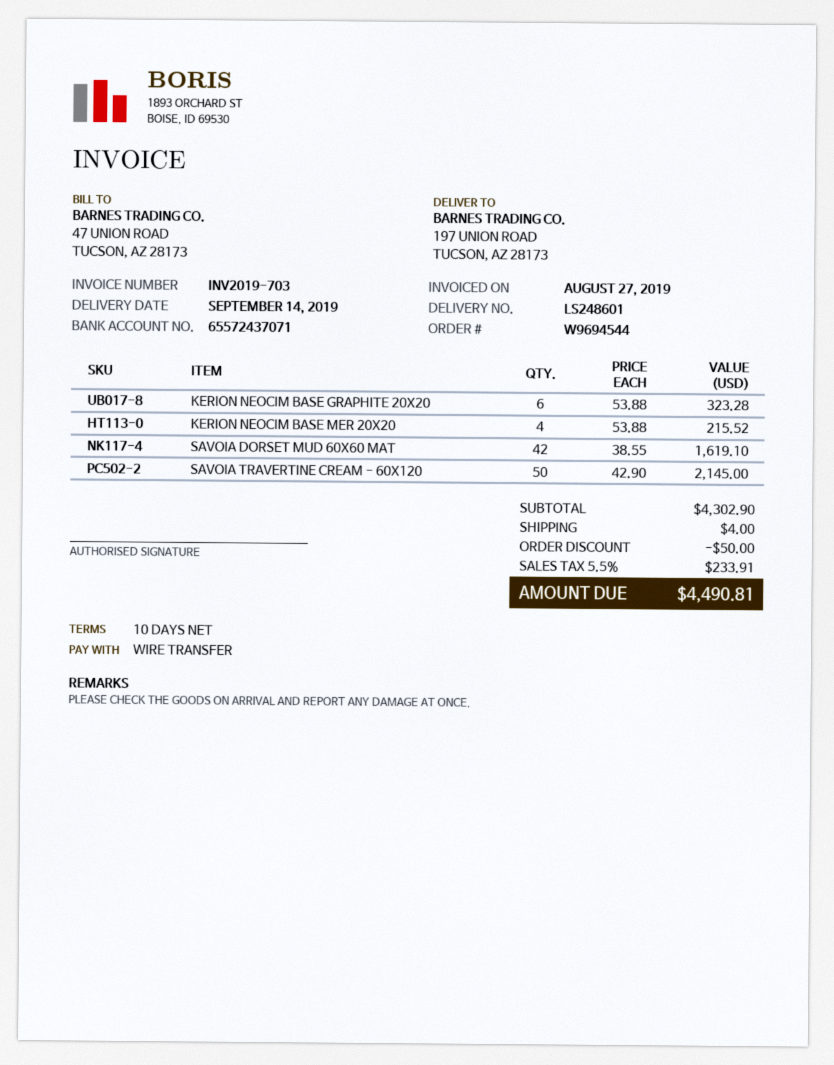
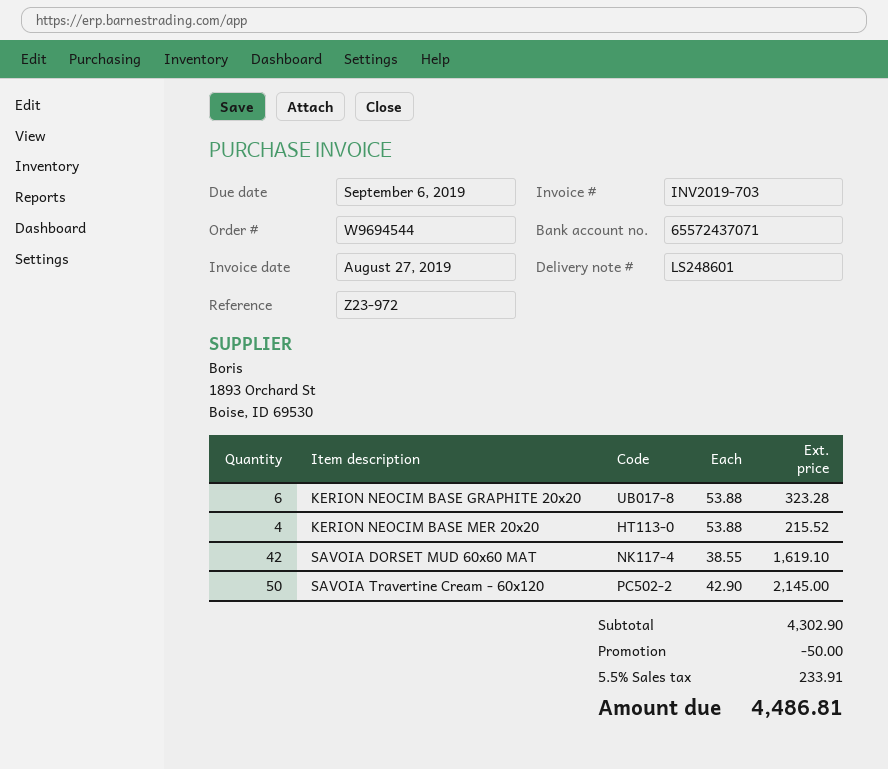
shipping: 4.00 -> none
total: 4490.81 -> 4486.81

